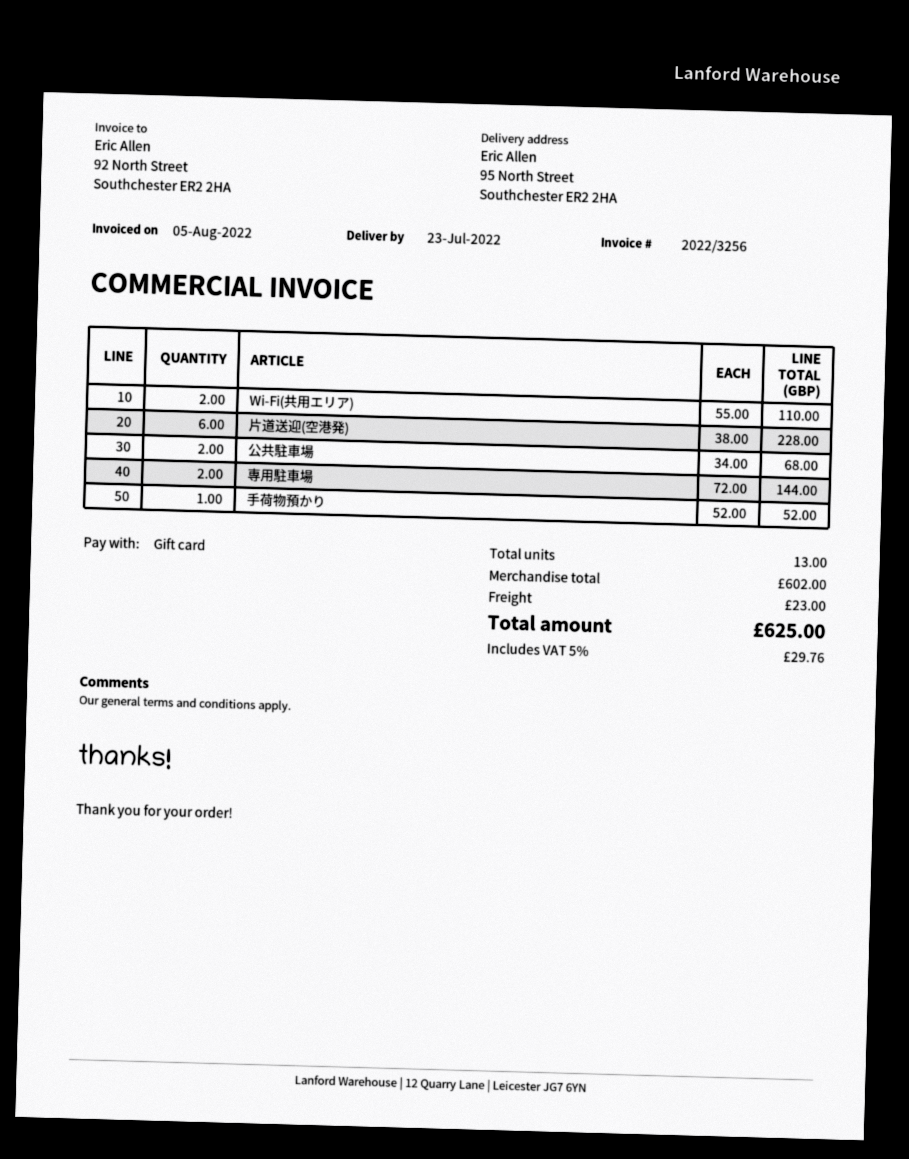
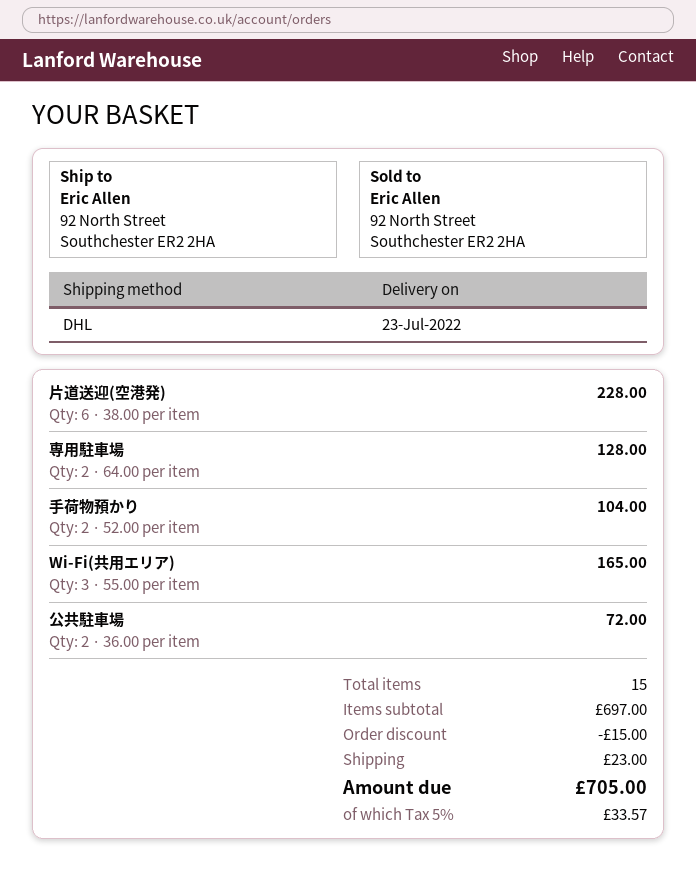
ship to: 95 North Street, Southchester ER2 2HA -> 92 North Street, Southchester ER2 2HA
Wi-Fi(共用エリア): 2 x 55.00 = 110.00 -> 3 x 55.00 = 165.00
公共駐車場: 2 x 34.00 = 68.00 -> 2 x 36.00 = 72.00
専用駐車場: 2 x 72.00 = 144.00 -> 2 x 64.00 = 128.00
手荷物預かり: 1 x 52.00 = 52.00 -> 2 x 52.00 = 104.00
total quantity: 13 -> 15
subtotal: 602.00 -> 697.00
discount: none -> 15.00
tax: 5% = 29.76 -> 5% = 33.57
total: 625.00 -> 705.00

